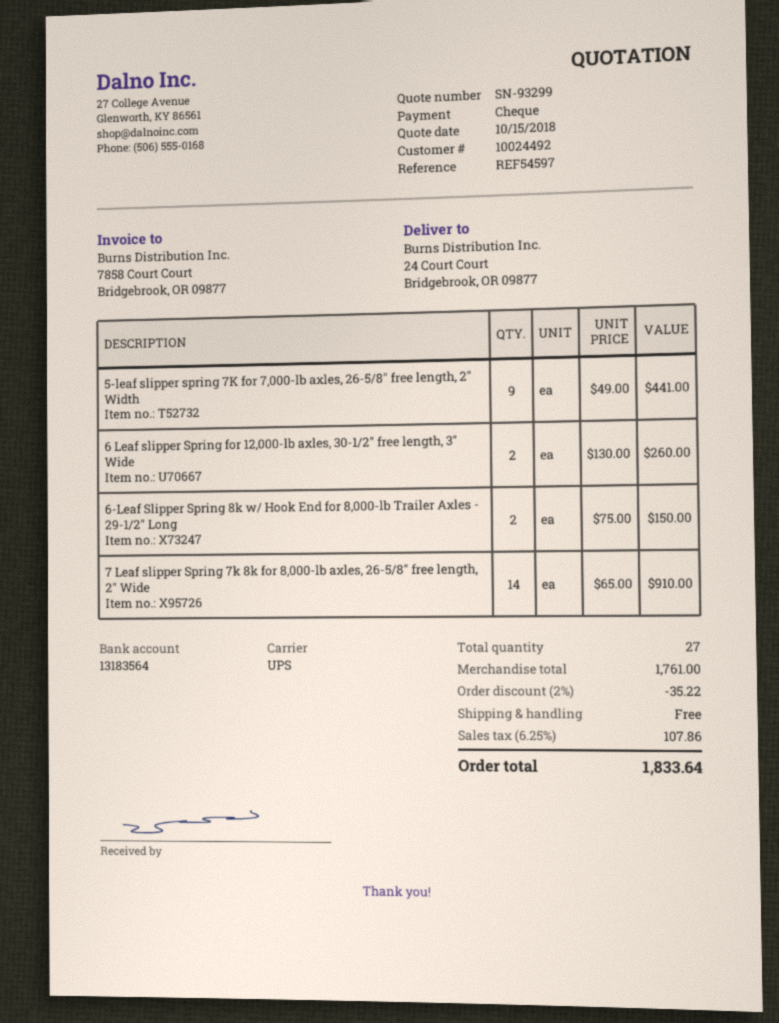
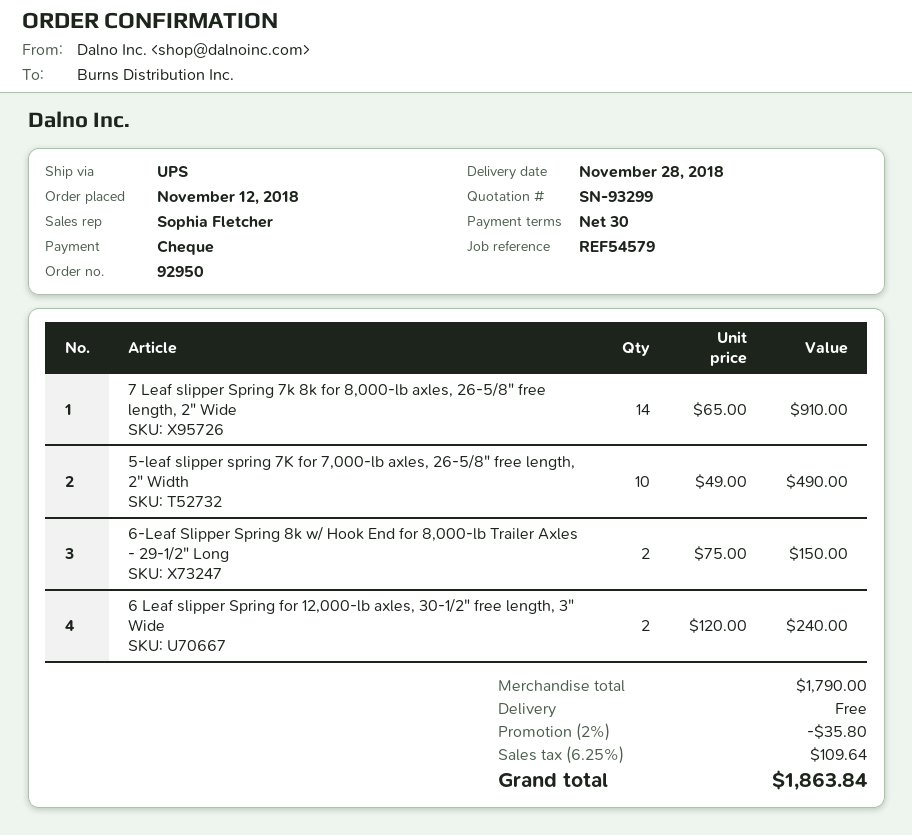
reference: REF54597 -> REF54579
5-leaf slipper spring 7K for 7,000-lb axles, 26-5/8" free length, 2" Width: 9 x 49.00 = 441.00 -> 10 x 49.00 = 490.00
6 Leaf slipper Spring for 12,000-lb axles, 30-1/2" free length, 3" Wide: 2 x 130.00 = 260.00 -> 2 x 120.00 = 240.00
subtotal: 1761.00 -> 1790.00
discount: 2% = 35.22 -> 2% = 35.80
tax: 6.25% = 107.86 -> 6.25% = 109.64
total: 1833.64 -> 1863.84

